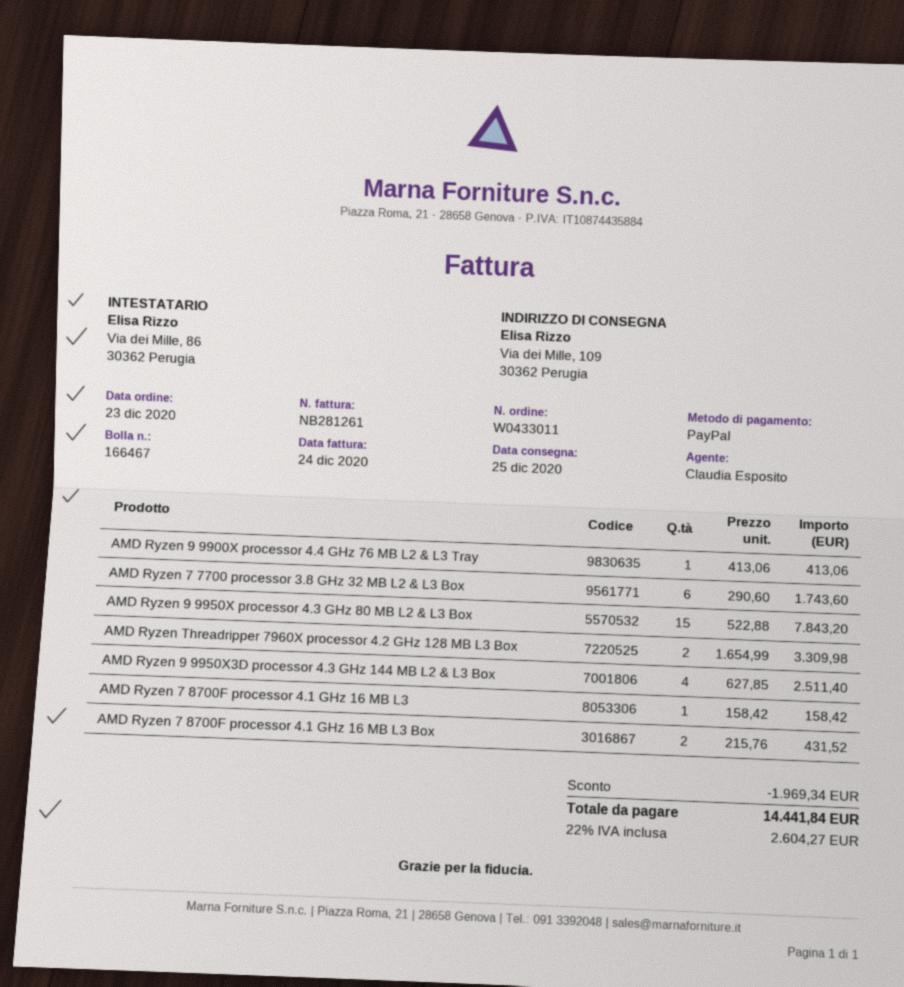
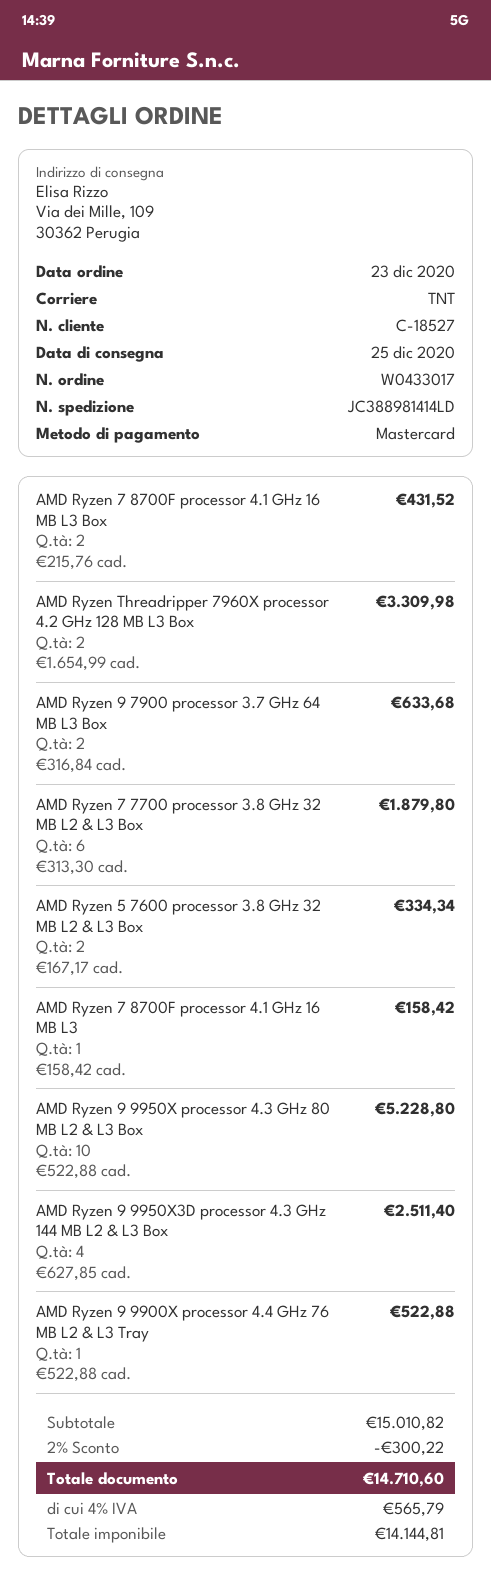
order number: W0433011 -> W0433017
payment method: PayPal -> Mastercard
AMD Ryzen 9 9900X processor 4.4 GHz 76 MB L2 & L3 Tray: 1 x 413.06 = 413.06 -> 1 x 522.88 = 522.88
AMD Ryzen 7 7700 processor 3.8 GHz 32 MB L2 & L3 Box: 6 x 290.60 = 1743.60 -> 6 x 313.30 = 1879.80
AMD Ryzen 9 9950X processor 4.3 GHz 80 MB L2 & L3 Box: 15 x 522.88 = 7843.20 -> 10 x 522.88 = 5228.80
AMD Ryzen 9 7900 processor 3.7 GHz 64 MB L3 Box: none -> 2 x 316.84 = 633.68
AMD Ryzen 5 7600 processor 3.8 GHz 32 MB L2 & L3 Box: none -> 2 x 167.17 = 334.34
discount: 1969.34 -> 300.22
tax: 22% = 2604.27 -> 4% = 565.79
total: 14441.84 -> 14710.60

